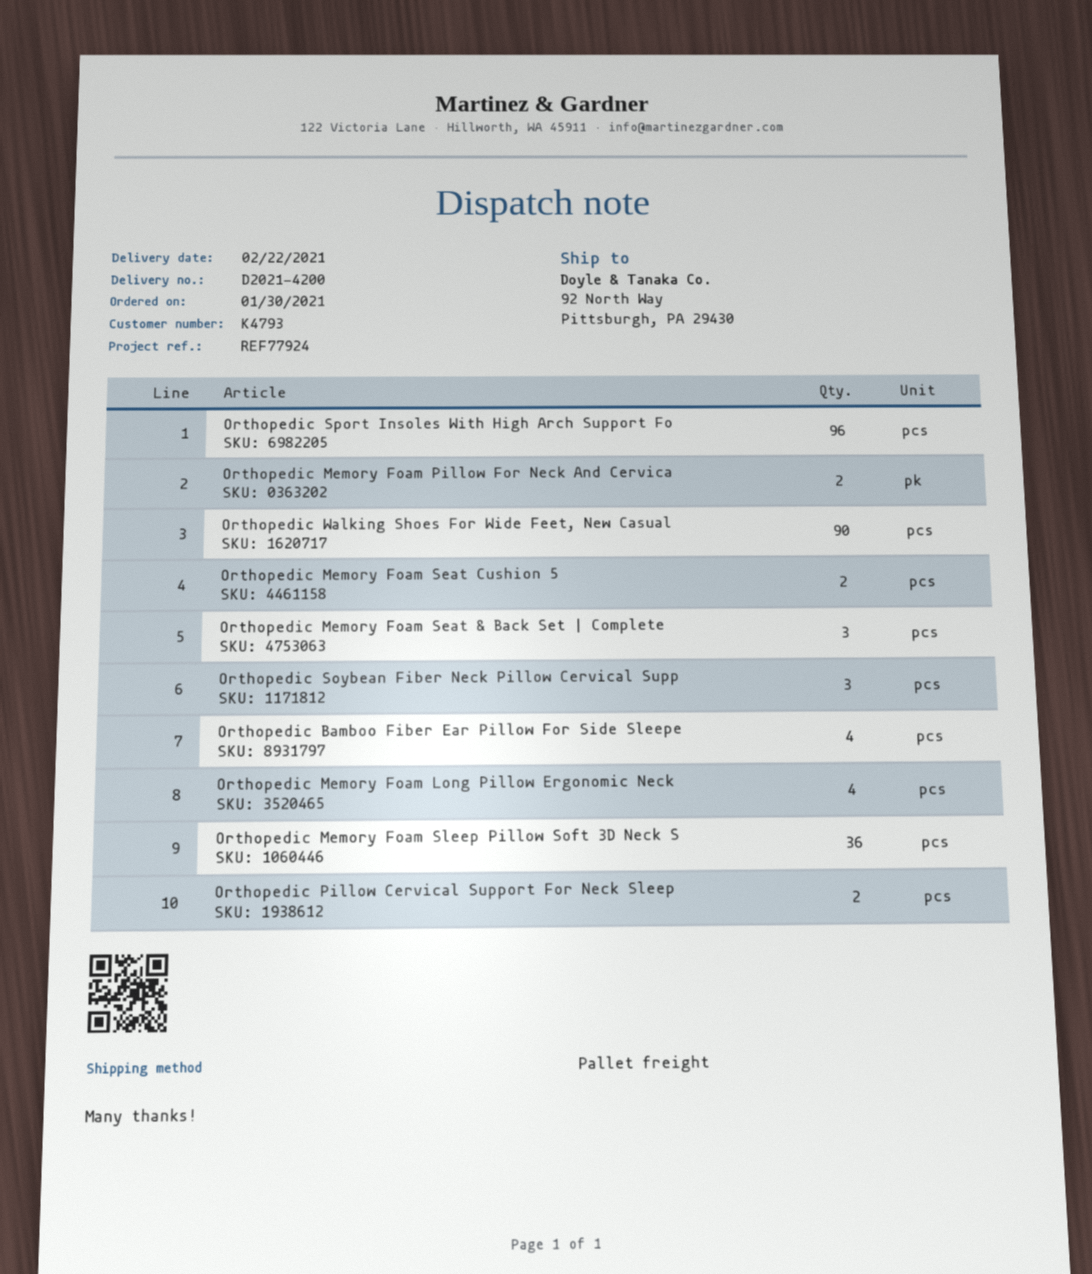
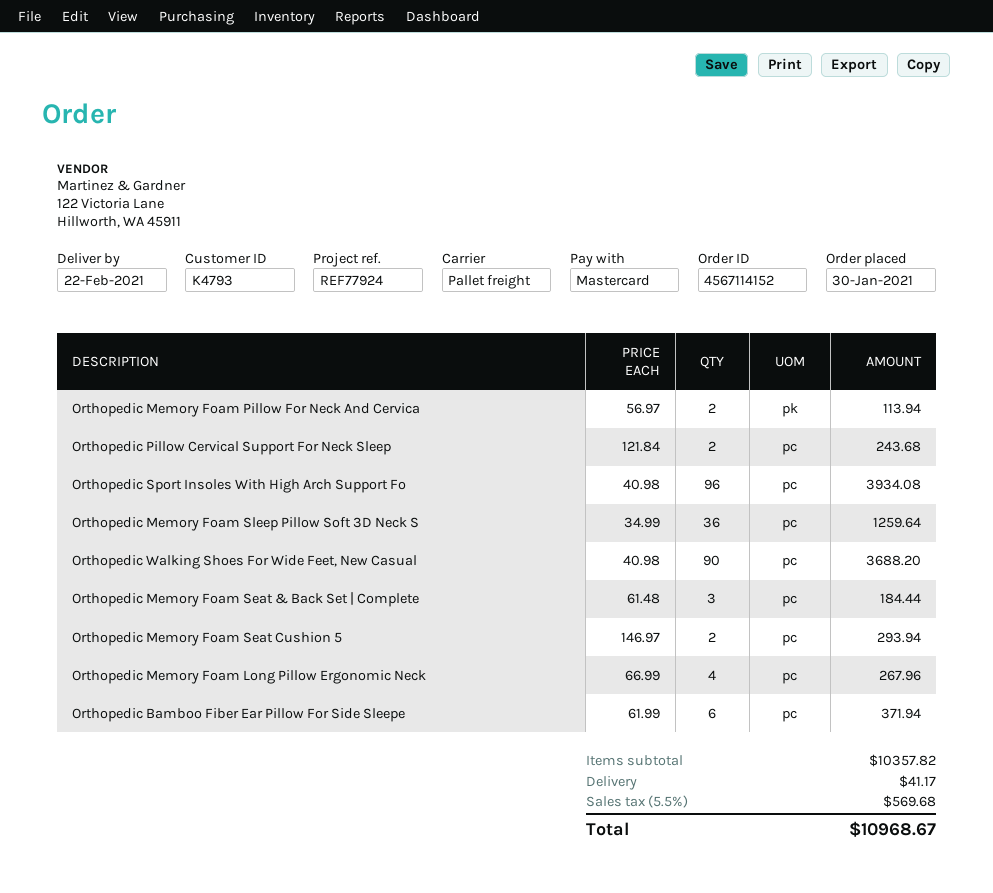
Orthopedic Soybean Fiber Neck Pillow Cervical Supp: 3 -> none
Orthopedic Bamboo Fiber Ear Pillow For Side Sleepe: 4 -> 6

